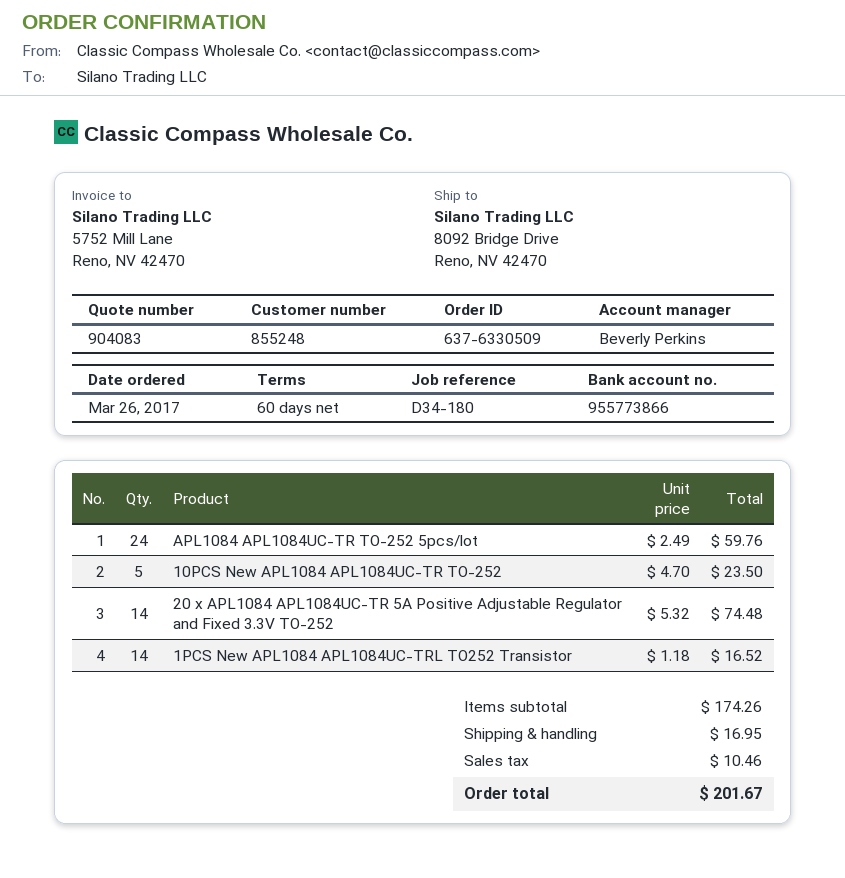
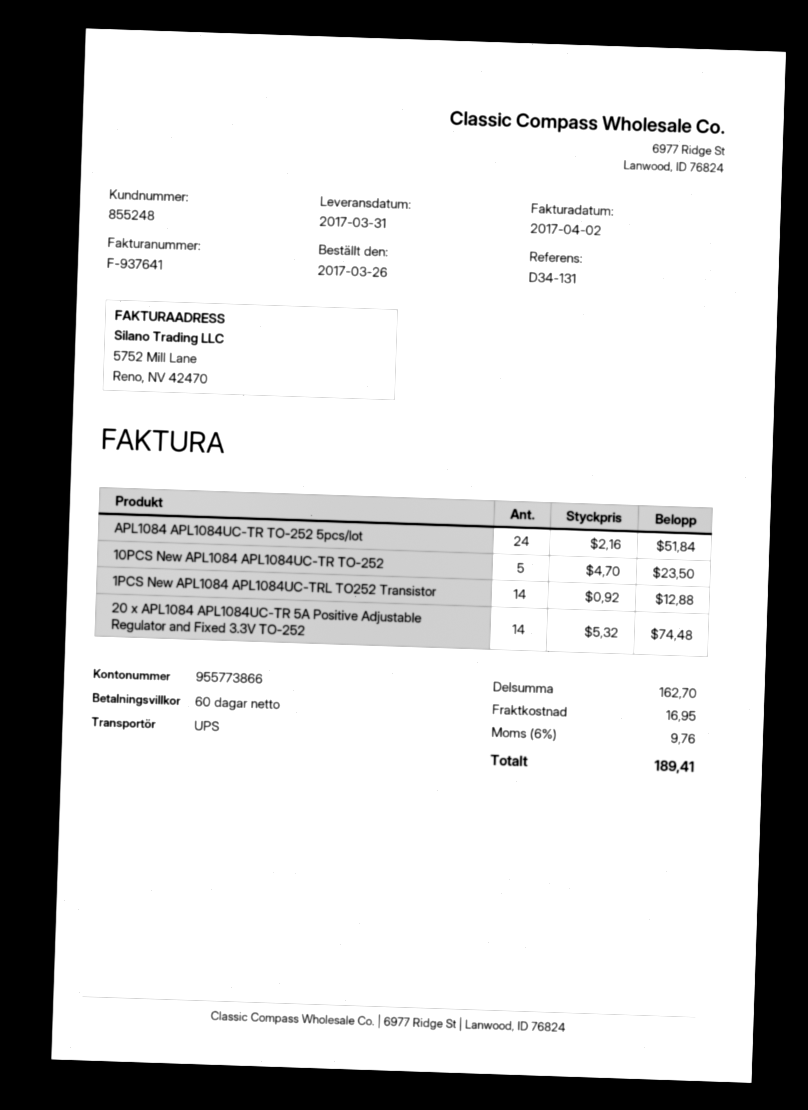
reference: D34-180 -> D34-131
APL1084 APL1084UC-TR TO-252 5pcs/lot: 24 x 2.49 = 59.76 -> 24 x 2.16 = 51.84
1PCS New APL1084 APL1084UC-TRL TO252 Transistor: 14 x 1.18 = 16.52 -> 14 x 0.92 = 12.88
subtotal: 174.26 -> 162.70
tax: 10.46 -> 9.76
total: 201.67 -> 189.41

